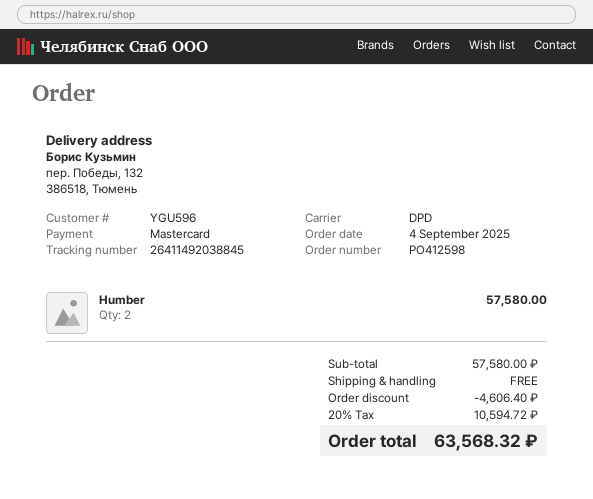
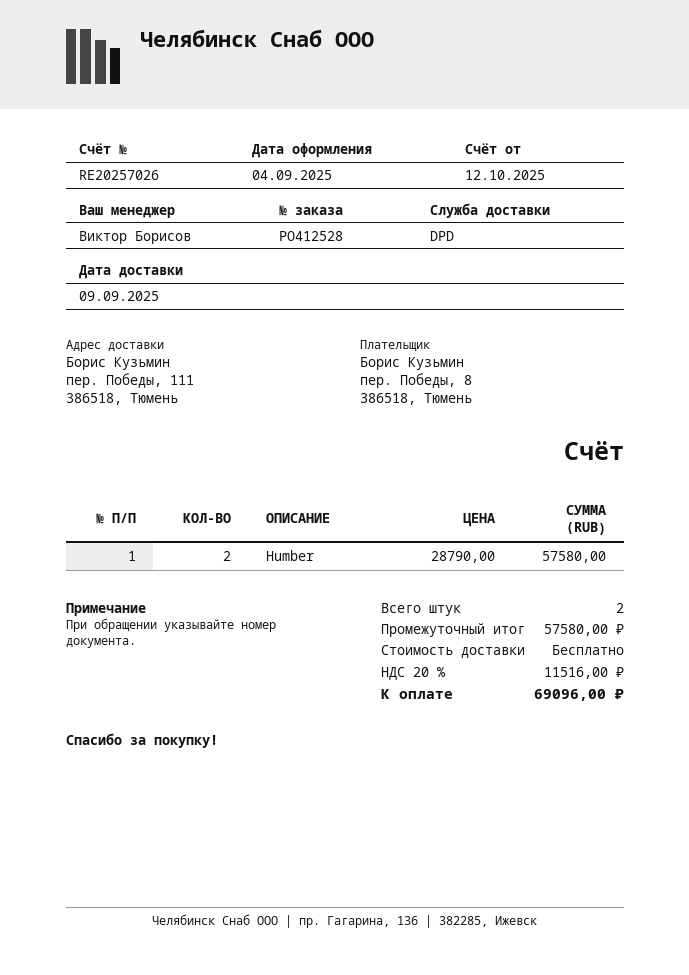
order number: PO412598 -> PO412528
ship to: пер. Победы, 132, 386518, Тюмень -> пер. Победы, 111, 386518, Тюмень
discount: 4606.40 -> none
tax: 20% = 10594.72 -> 20% = 11516.00
total: 63568.32 -> 69096.00

